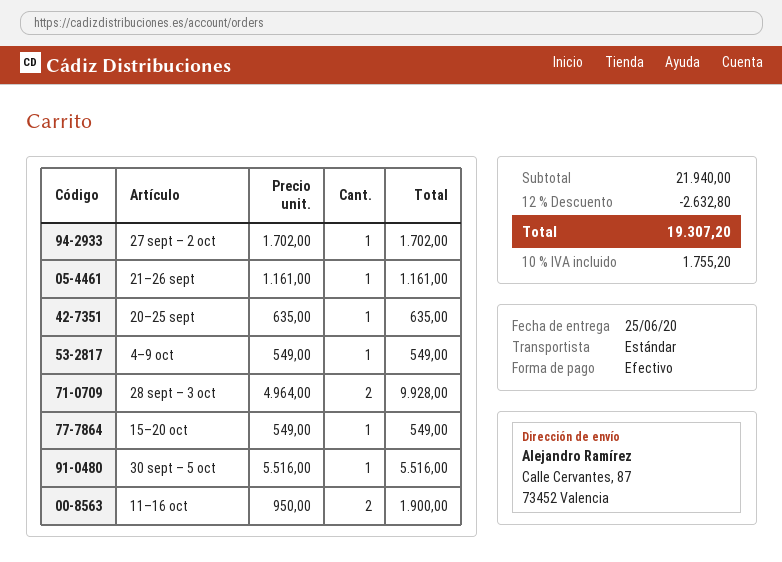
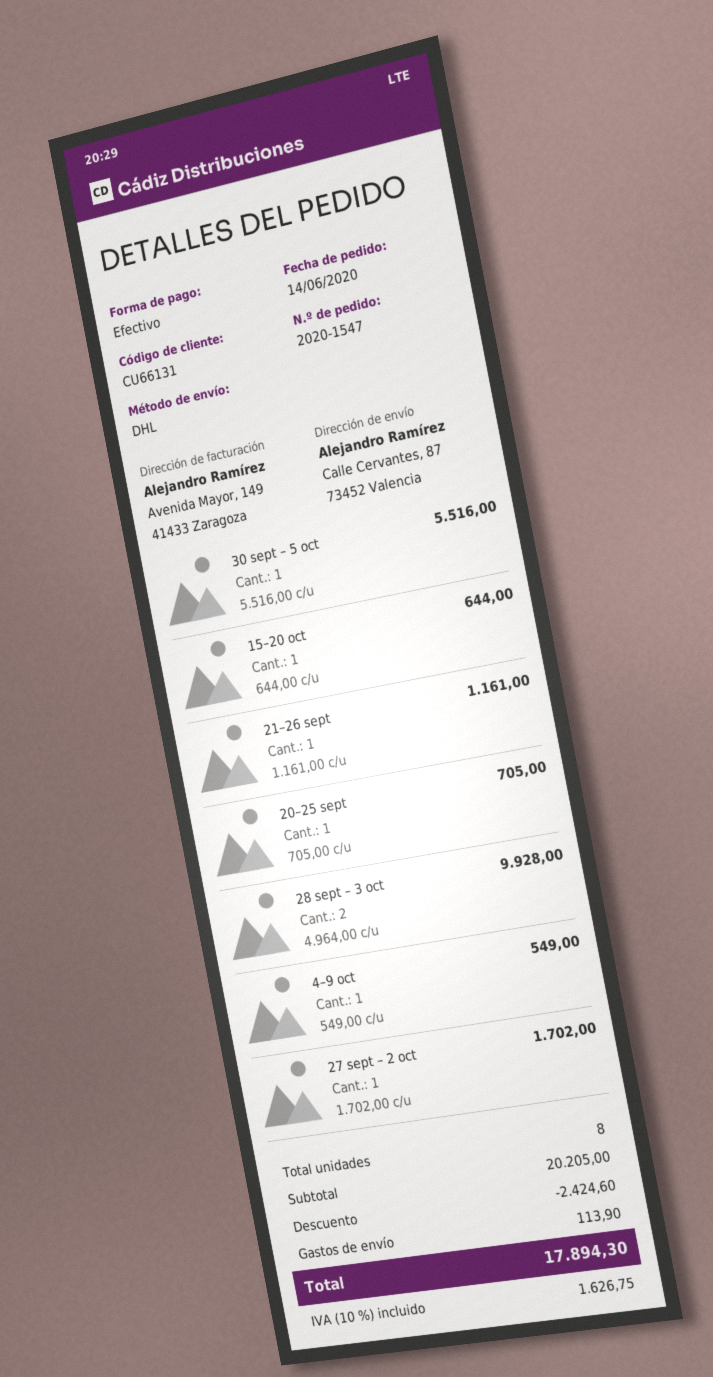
shipping method: standard -> DHL
20–25 sept: 1 x 635.00 = 635.00 -> 1 x 705.00 = 705.00
15–20 oct: 1 x 549.00 = 549.00 -> 1 x 644.00 = 644.00
11–16 oct: 2 x 950.00 = 1900.00 -> none
subtotal: 21940.00 -> 20205.00
discount: 2632.80 -> 2424.60
shipping: none -> 113.90
tax: 10% = 1755.20 -> 10% = 1626.75
total: 19307.20 -> 17894.30

